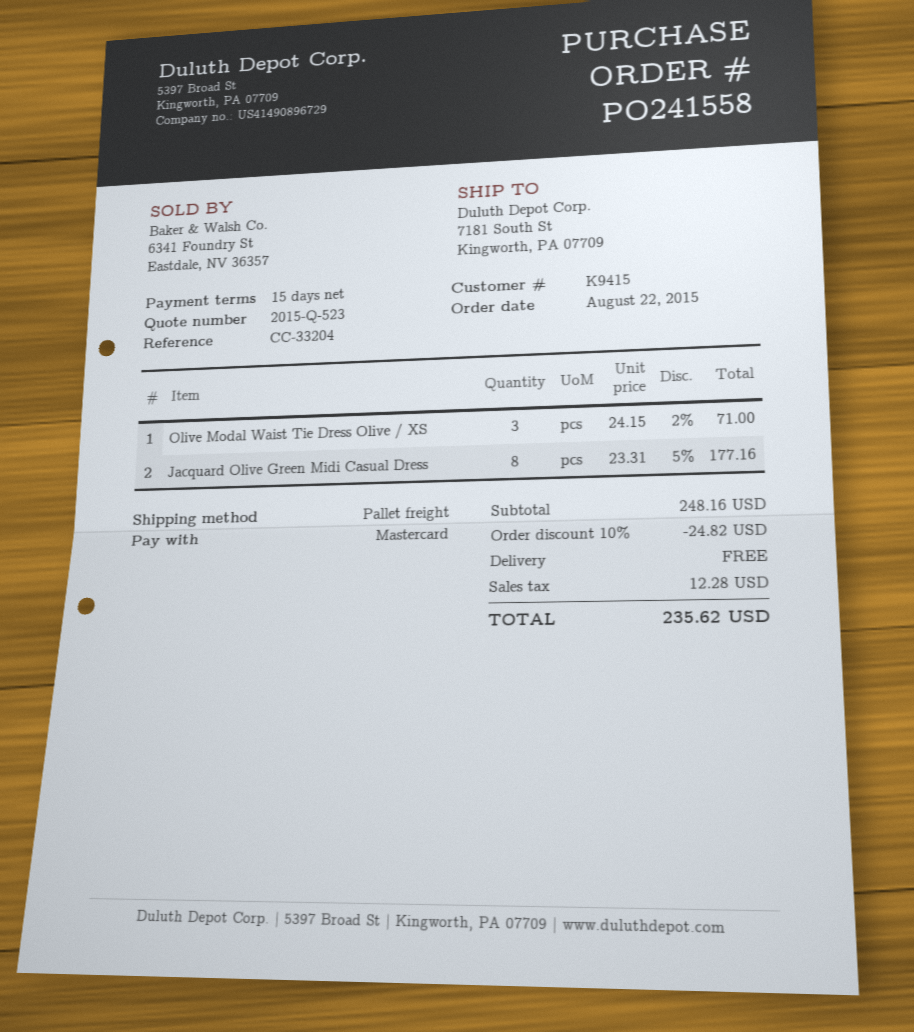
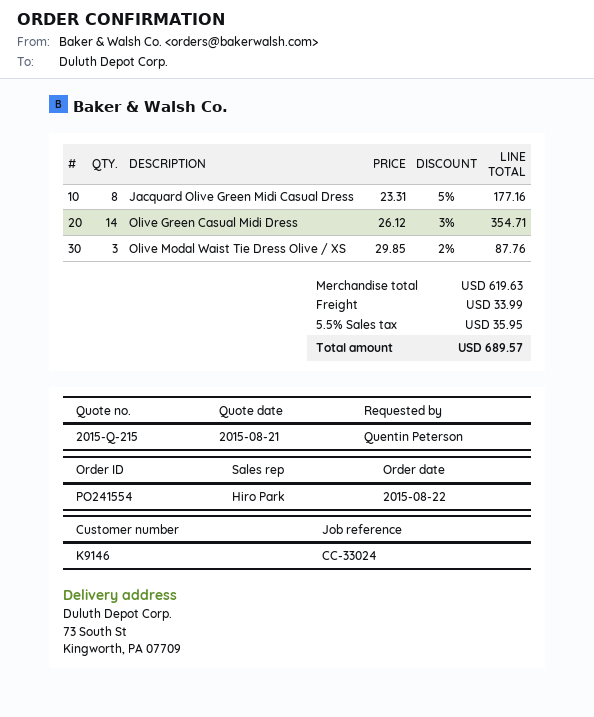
quote number: 2015-Q-523 -> 2015-Q-215
order number: PO241558 -> PO241554
customer number: K9415 -> K9146
reference: CC-33204 -> CC-33024
ship to: 7181 South St, Kingworth, PA 07709 -> 73 South St, Kingworth, PA 07709
Olive Modal Waist Tie Dress Olive / XS: 3 x 24.15 - 2% = 71.00 -> 3 x 29.85 - 2% = 87.76
Olive Green Casual Midi Dress: none -> 14 x 26.12 - 3% = 354.71
subtotal: 248.16 -> 619.63
discount: 10% = 24.82 -> none
shipping: 0.00 -> 33.99
tax: 12.28 -> 35.95
total: 235.62 -> 689.57

